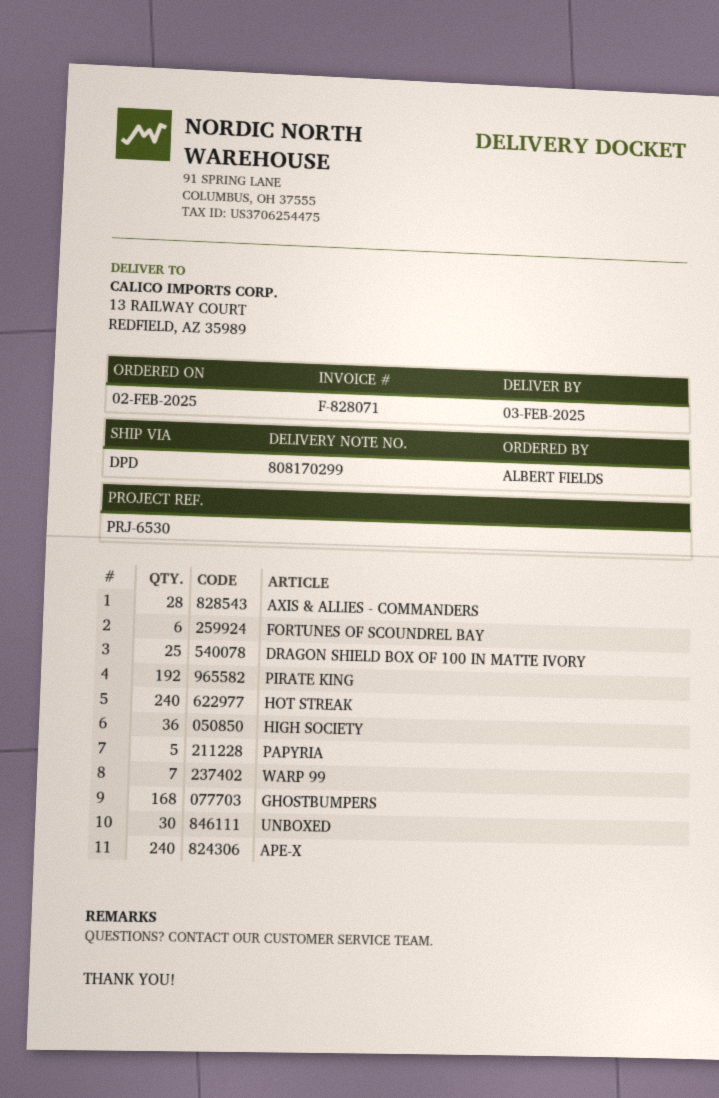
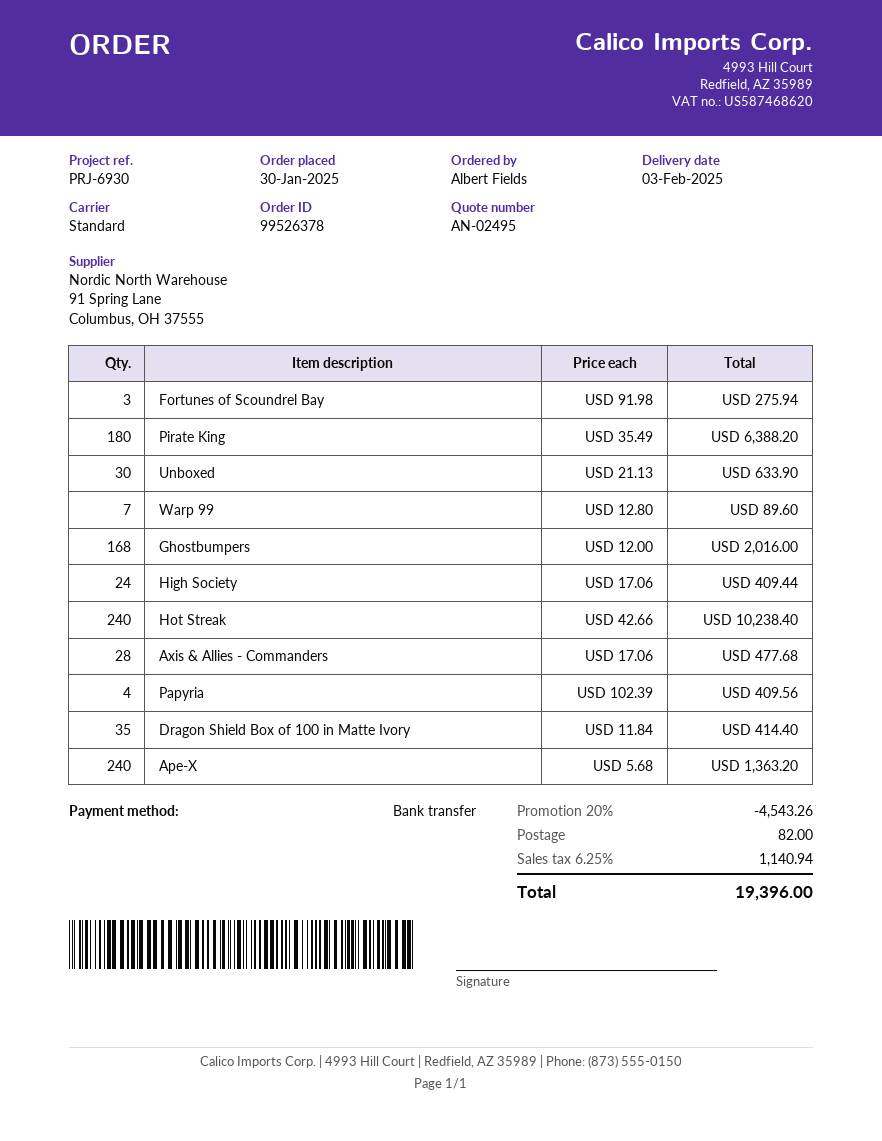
order date: 2025-02-02 -> 2025-01-30
reference: PRJ-6530 -> PRJ-6930
shipping method: DPD -> standard
FORTUNES OF SCOUNDREL BAY: 6 -> 3
DRAGON SHIELD BOX OF 100 IN MATTE IVORY: 25 -> 35
PIRATE KING: 192 -> 180
HIGH SOCIETY: 36 -> 24
PAPYRIA: 5 -> 4

